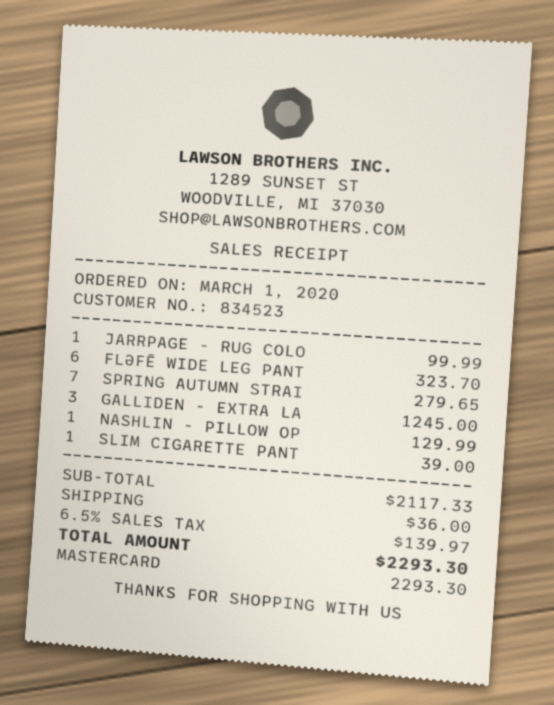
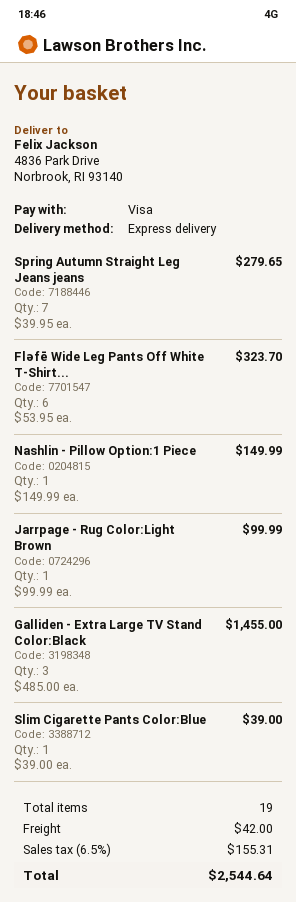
payment method: Mastercard -> Visa
GALLIDEN - EXTRA LA: 3 for 1245.00 -> 3 for 1455.00
NASHLIN - PILLOW OP: 1 for 129.99 -> 1 for 149.99
shipping: 36.00 -> 42.00
tax: 6.5% = 139.97 -> 6.5% = 155.31
total: 2293.30 -> 2544.64

